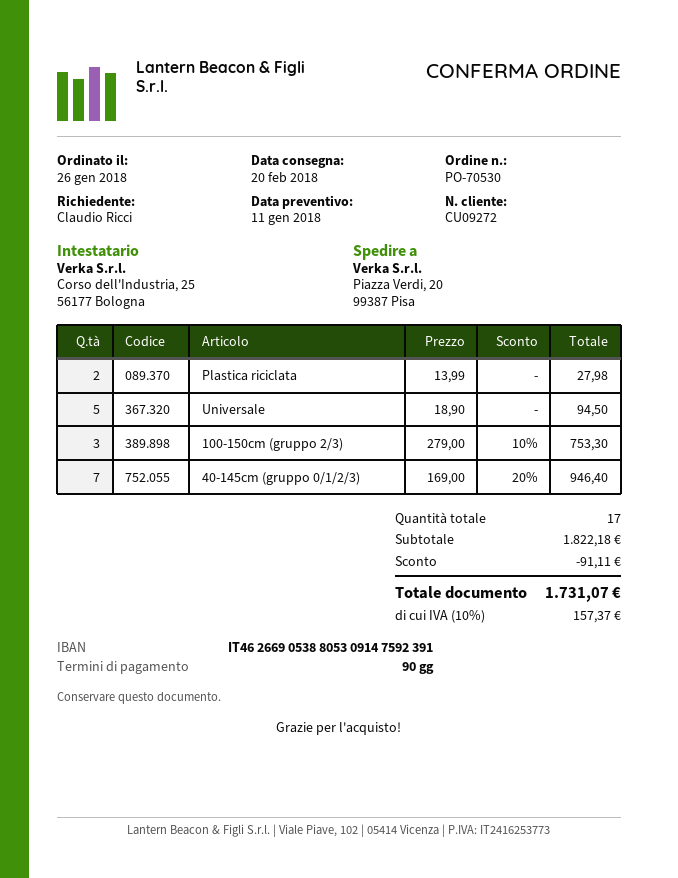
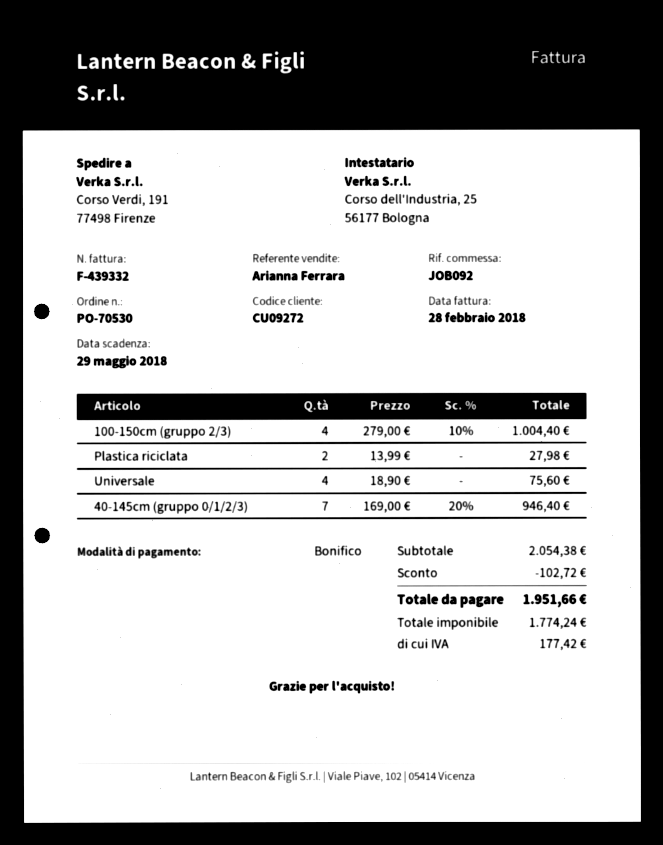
ship to: Piazza Verdi, 20, 99387 Pisa -> Corso Verdi, 191, 77498 Firenze
Universale: 5 x 18.90 = 94.50 -> 4 x 18.90 = 75.60
100-150cm (gruppo 2/3): 3 x 279.00 - 10% = 753.30 -> 4 x 279.00 - 10% = 1004.40
subtotal: 1822.18 -> 2054.38
discount: 91.11 -> 102.72
tax: 157.37 -> 177.42
total: 1731.07 -> 1951.66

